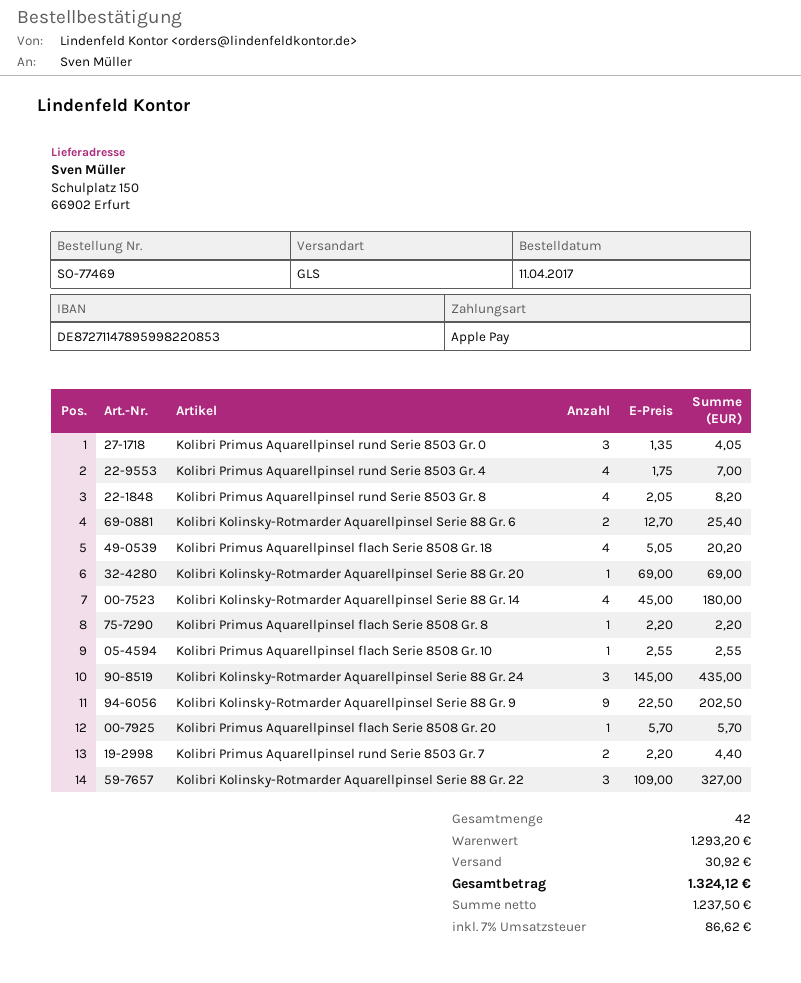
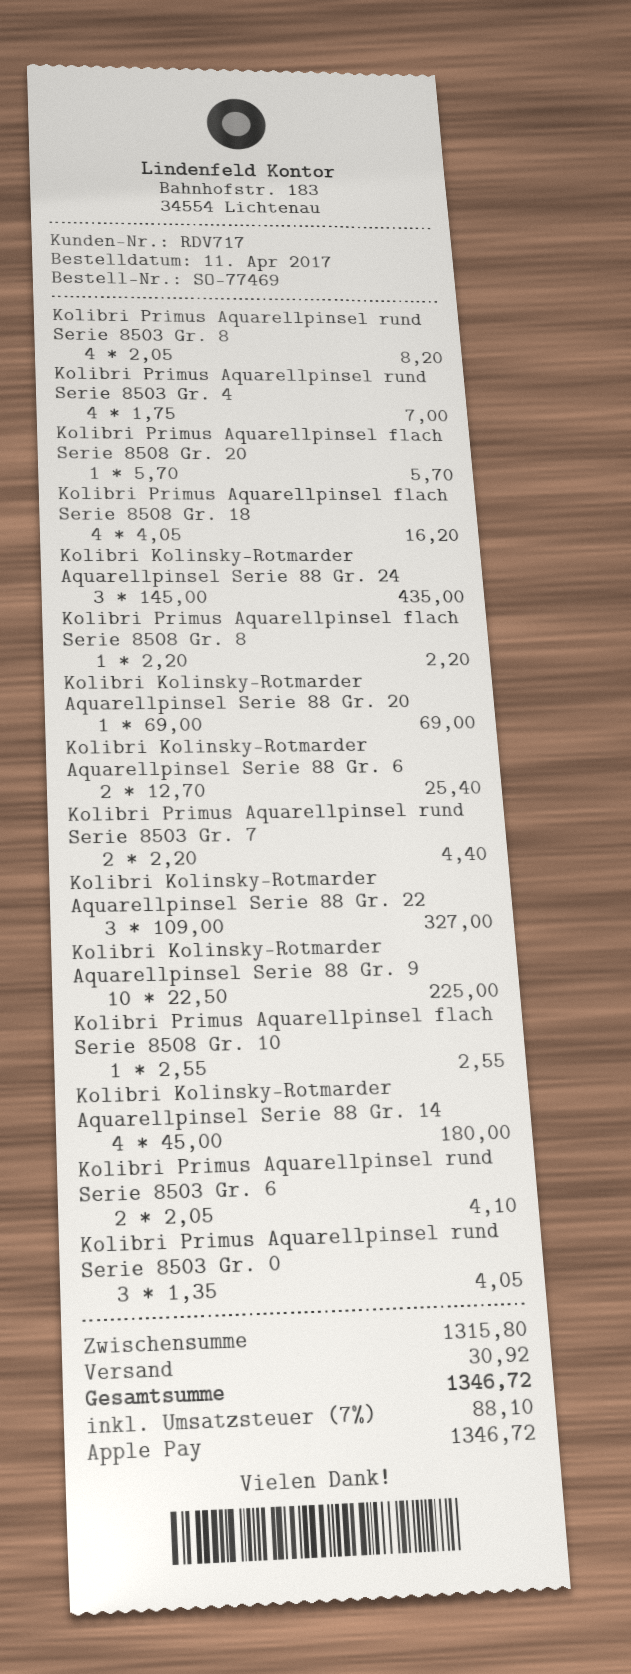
Kolibri Primus Aquarellpinsel flach Serie 8508 Gr. 18: 4 x 5.05 = 20.20 -> 4 x 4.05 = 16.20
Kolibri Kolinsky-Rotmarder Aquarellpinsel Serie 88 Gr. 9: 9 x 22.50 = 202.50 -> 10 x 22.50 = 225.00
Kolibri Primus Aquarellpinsel rund Serie 8503 Gr. 6: none -> 2 x 2.05 = 4.10
subtotal: 1293.20 -> 1315.80
tax: 7% = 86.62 -> 7% = 88.10
total: 1324.12 -> 1346.72

